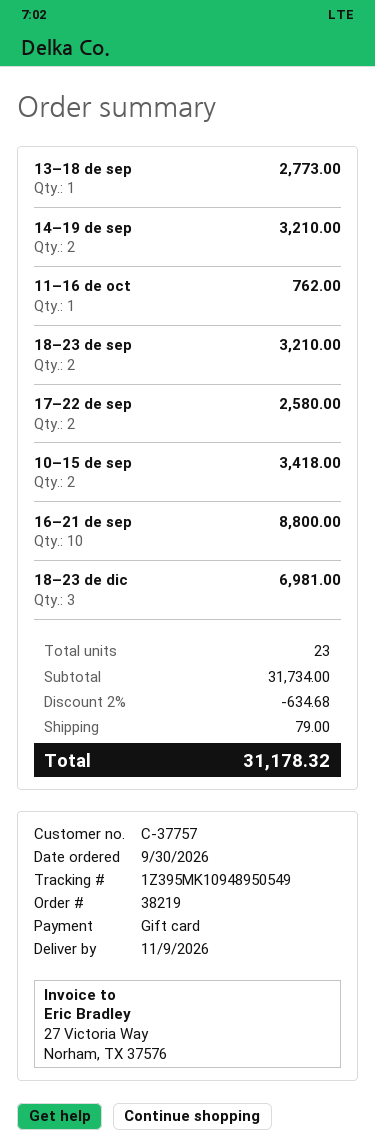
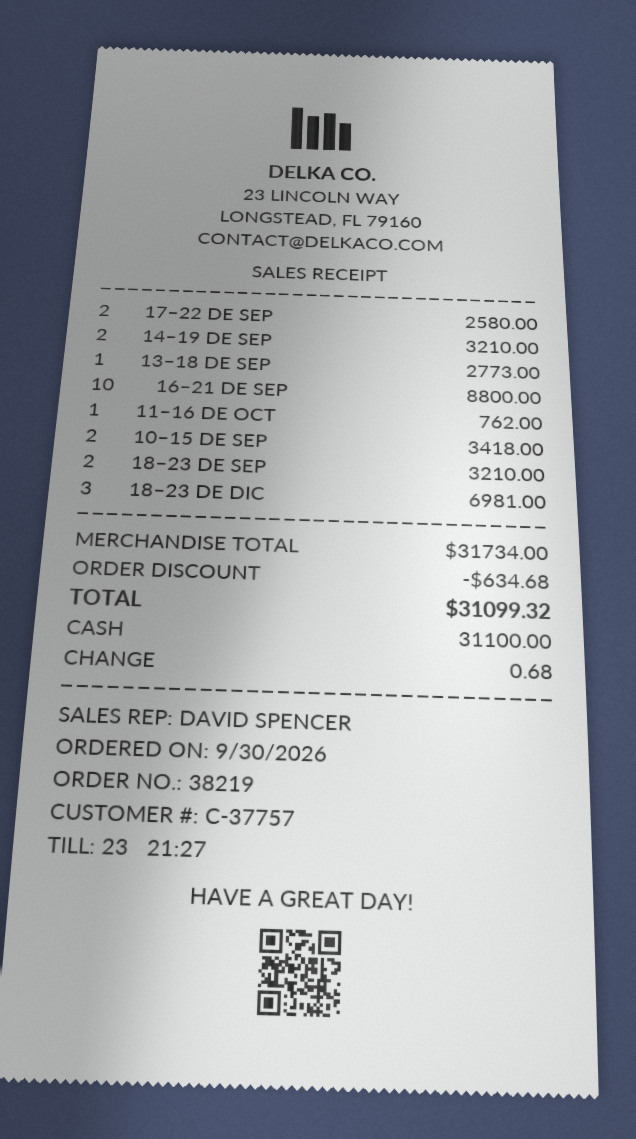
payment method: gift card -> cash
shipping: 79.00 -> none
total: 31178.32 -> 31099.32

